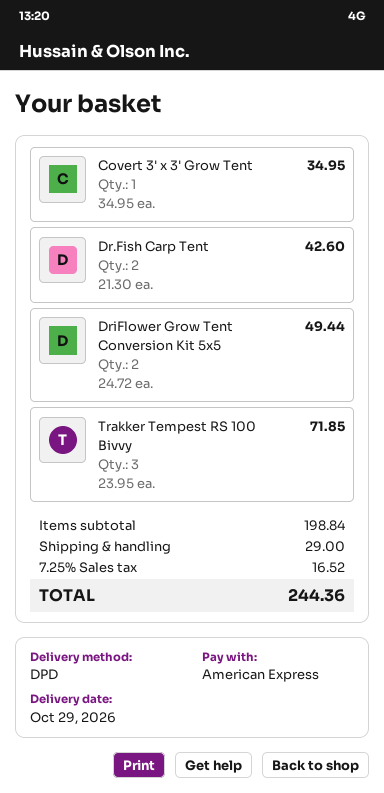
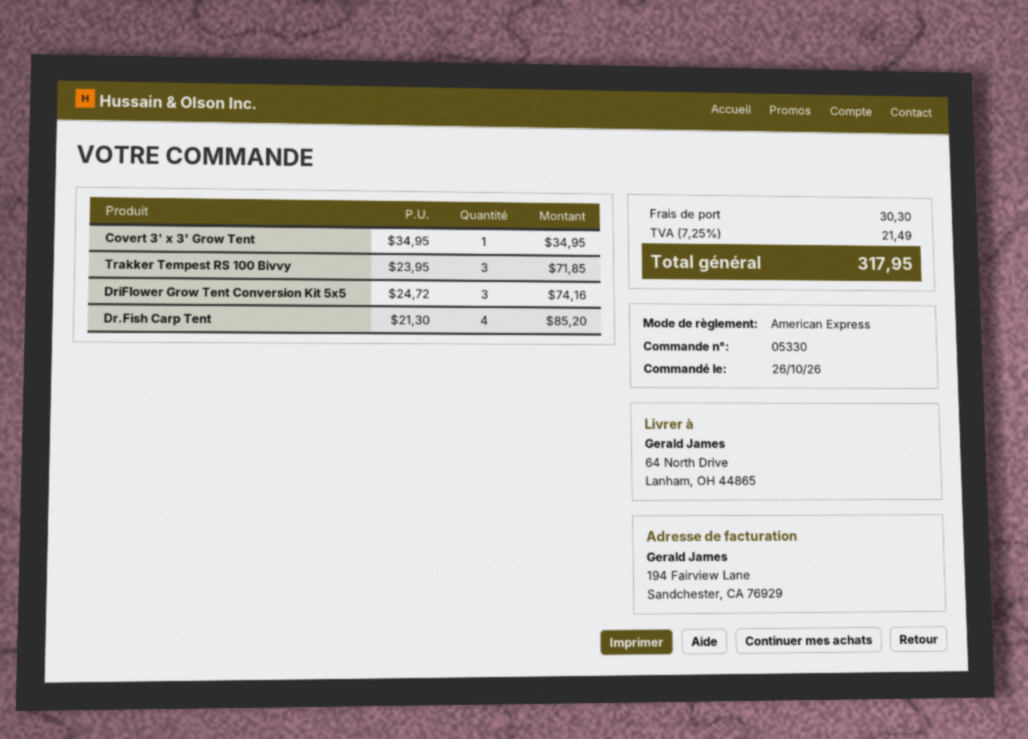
Dr.Fish Carp Tent: 2 x 21.30 = 42.60 -> 4 x 21.30 = 85.20
DriFlower Grow Tent Conversion Kit 5x5: 2 x 24.72 = 49.44 -> 3 x 24.72 = 74.16
shipping: 29.00 -> 30.30
tax: 7.25% = 16.52 -> 7.25% = 21.49
total: 244.36 -> 317.95

